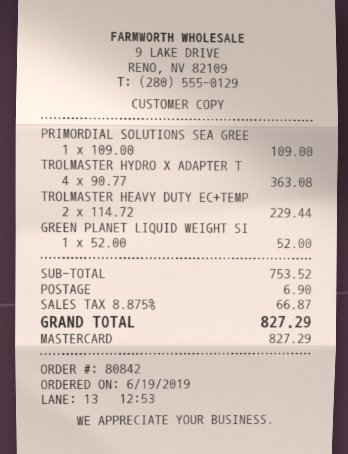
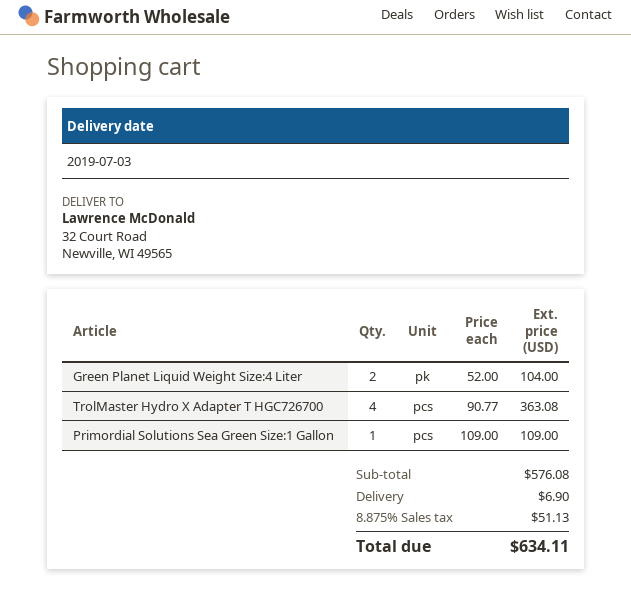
TROLMASTER HEAVY DUTY EC+TEMP: 2 x 114.72 = 229.44 -> none
GREEN PLANET LIQUID WEIGHT SI: 1 x 52.00 = 52.00 -> 2 x 52.00 = 104.00
subtotal: 753.52 -> 576.08
tax: 8.875% = 66.87 -> 8.875% = 51.13
total: 827.29 -> 634.11

